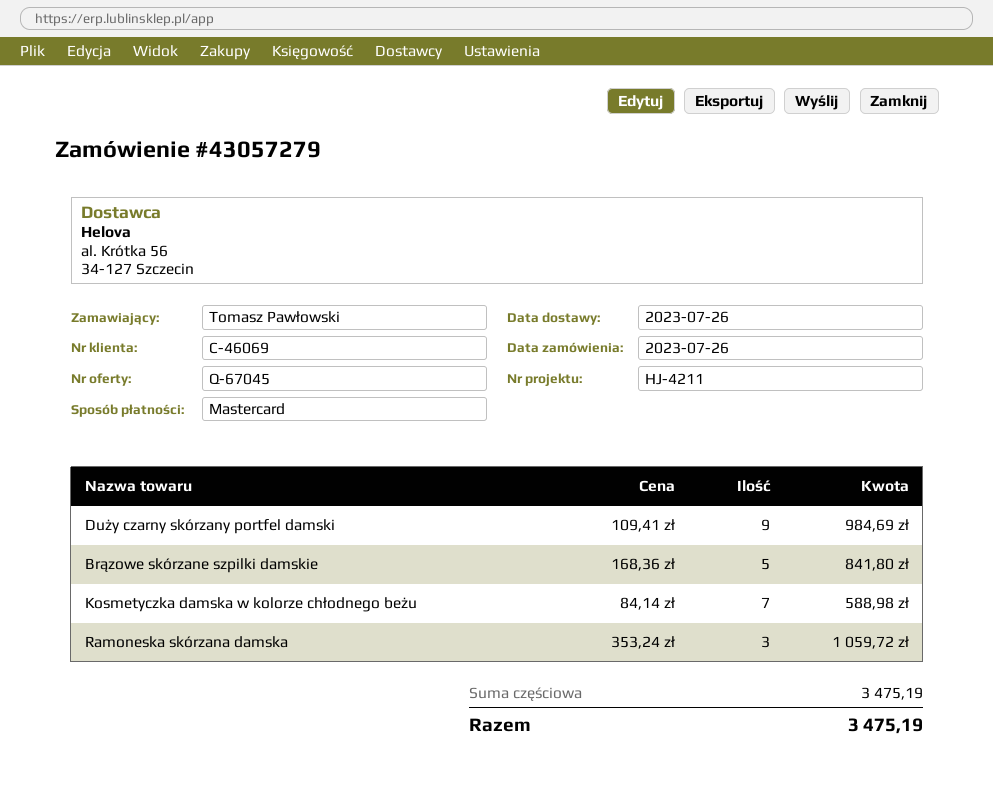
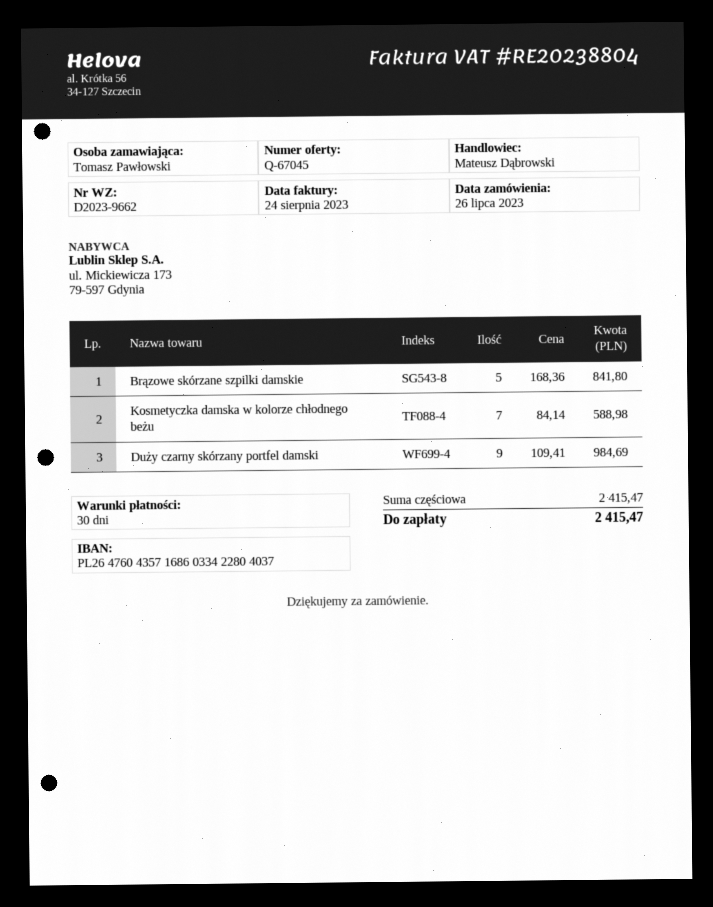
Ramoneska skórzana damska: 3 x 353.24 = 1059.72 -> none
subtotal: 3475.19 -> 2415.47
total: 3475.19 -> 2415.47

